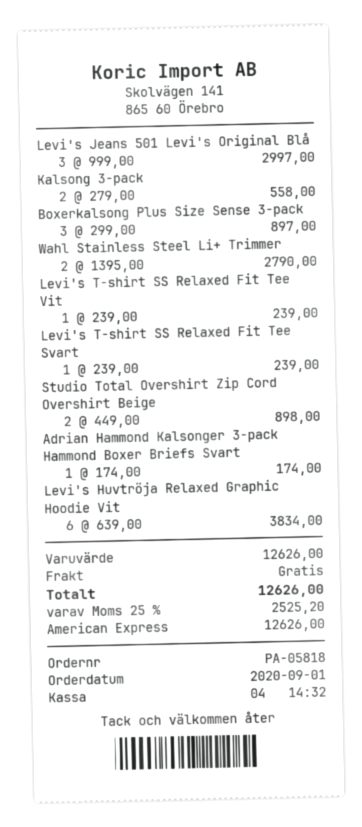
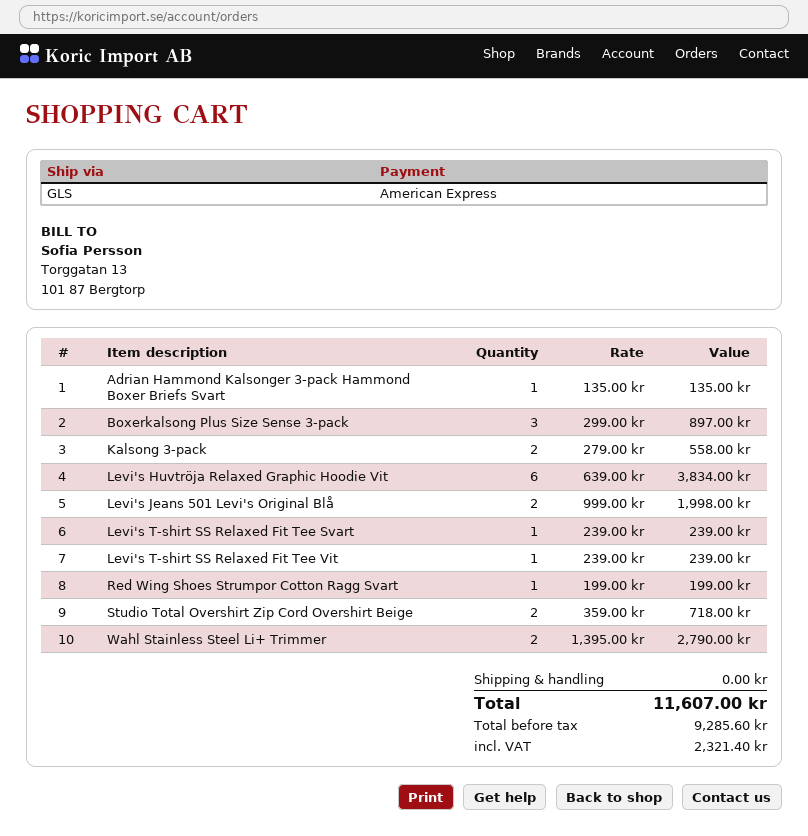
Levi's Jeans 501 Levi's Original Blå: 3 x 999.00 = 2997.00 -> 2 x 999.00 = 1998.00
Studio Total Overshirt Zip Cord Overshirt Beige: 2 x 449.00 = 898.00 -> 2 x 359.00 = 718.00
Adrian Hammond Kalsonger 3-pack Hammond Boxer Briefs Svart: 1 x 174.00 = 174.00 -> 1 x 135.00 = 135.00
Red Wing Shoes Strumpor Cotton Ragg Svart: none -> 1 x 199.00 = 199.00
tax: 2525.20 -> 2321.40
total: 12626.00 -> 11607.00

